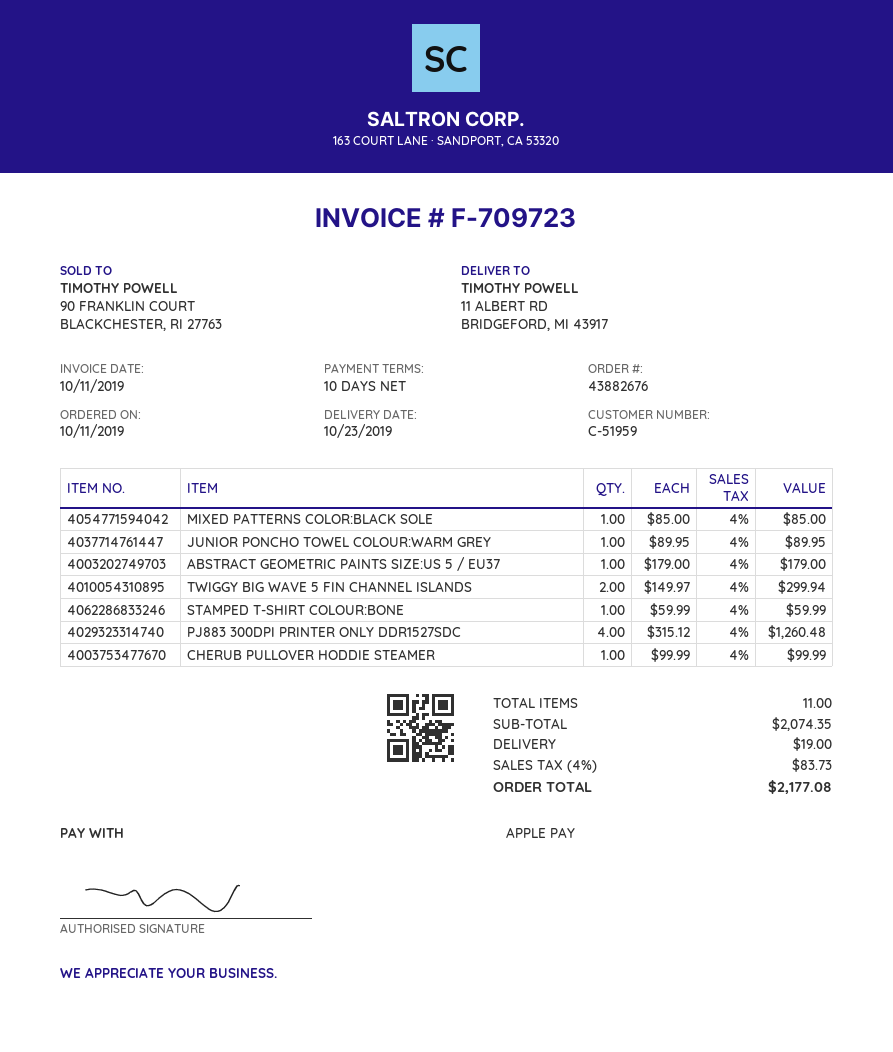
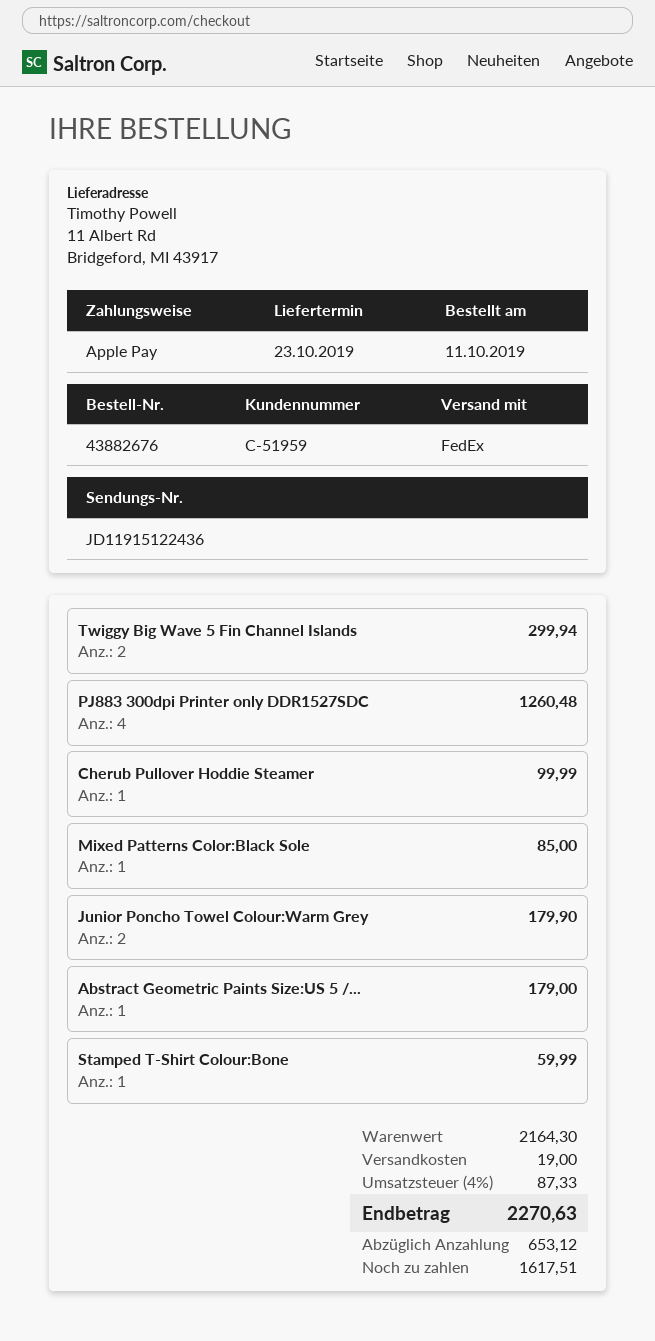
JUNIOR PONCHO TOWEL COLOUR:WARM GREY: 1 for 89.95 -> 2 for 179.90
subtotal: 2074.35 -> 2164.30
tax: 4% = 83.73 -> 4% = 87.33
total: 2177.08 -> 2270.63

